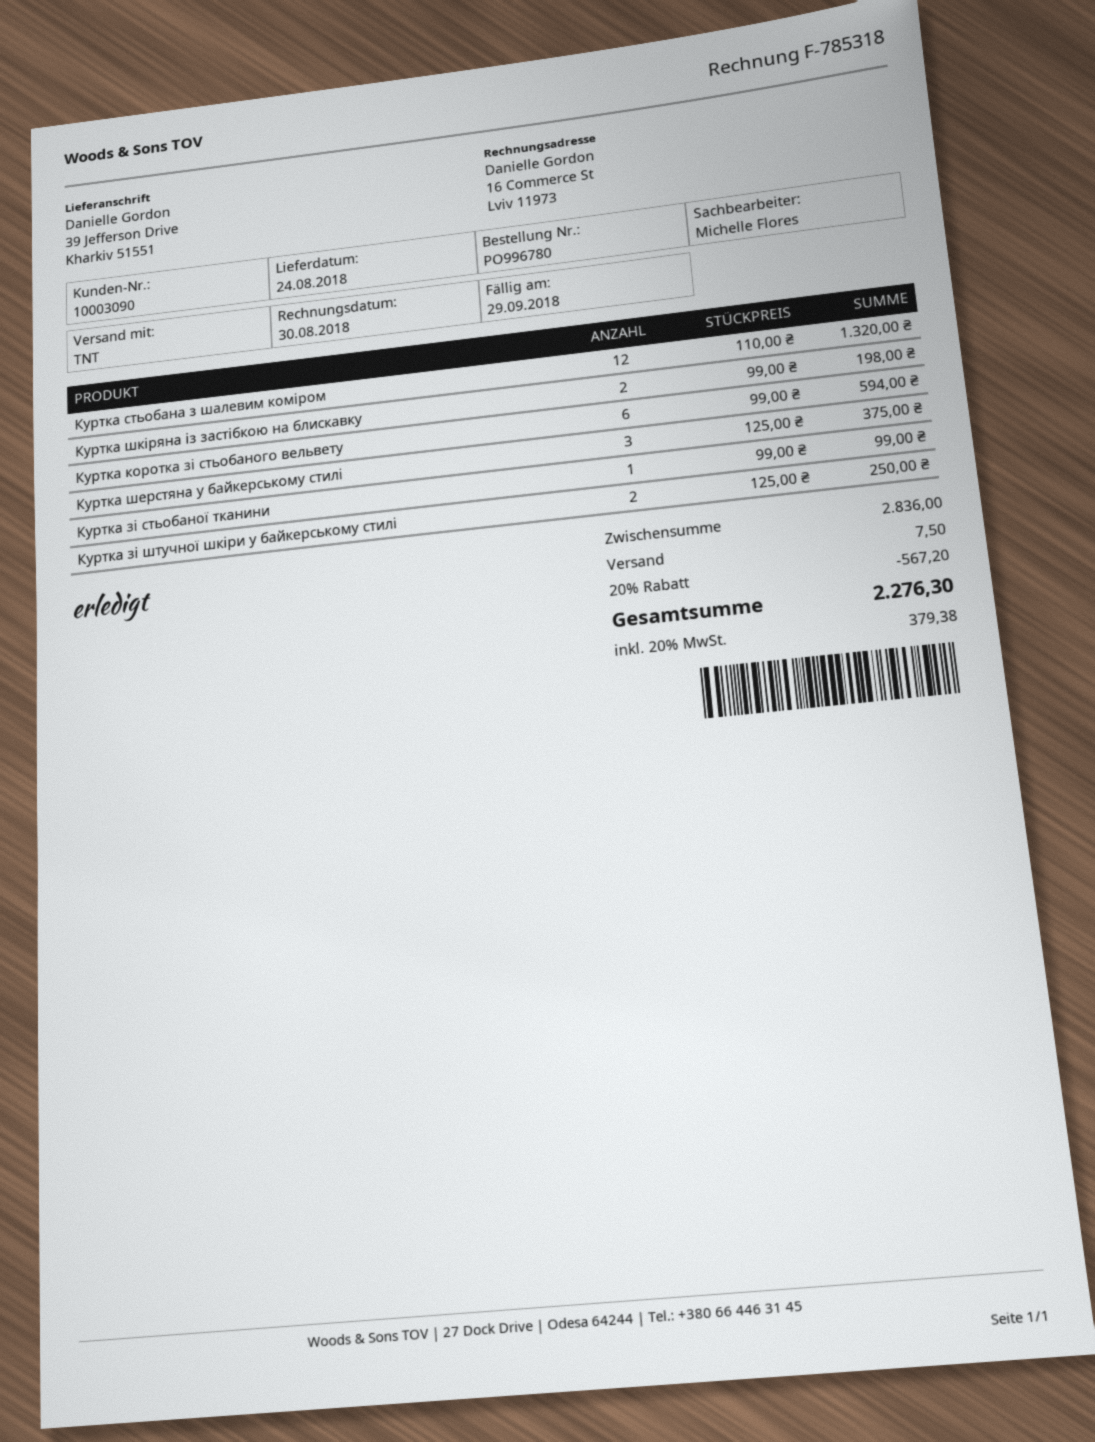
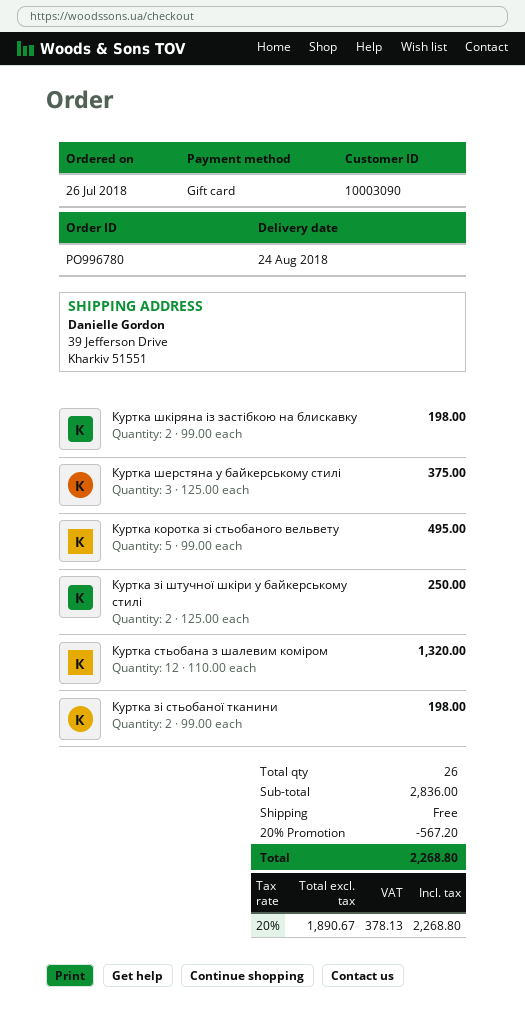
Куртка коротка зі стьобаного вельвету: 6 x 99.00 = 594.00 -> 5 x 99.00 = 495.00
Куртка зі стьобаної тканини: 1 x 99.00 = 99.00 -> 2 x 99.00 = 198.00
shipping: 7.50 -> 0.00
tax: 20% = 379.38 -> 20% = 378.13
total: 2276.30 -> 2268.80

